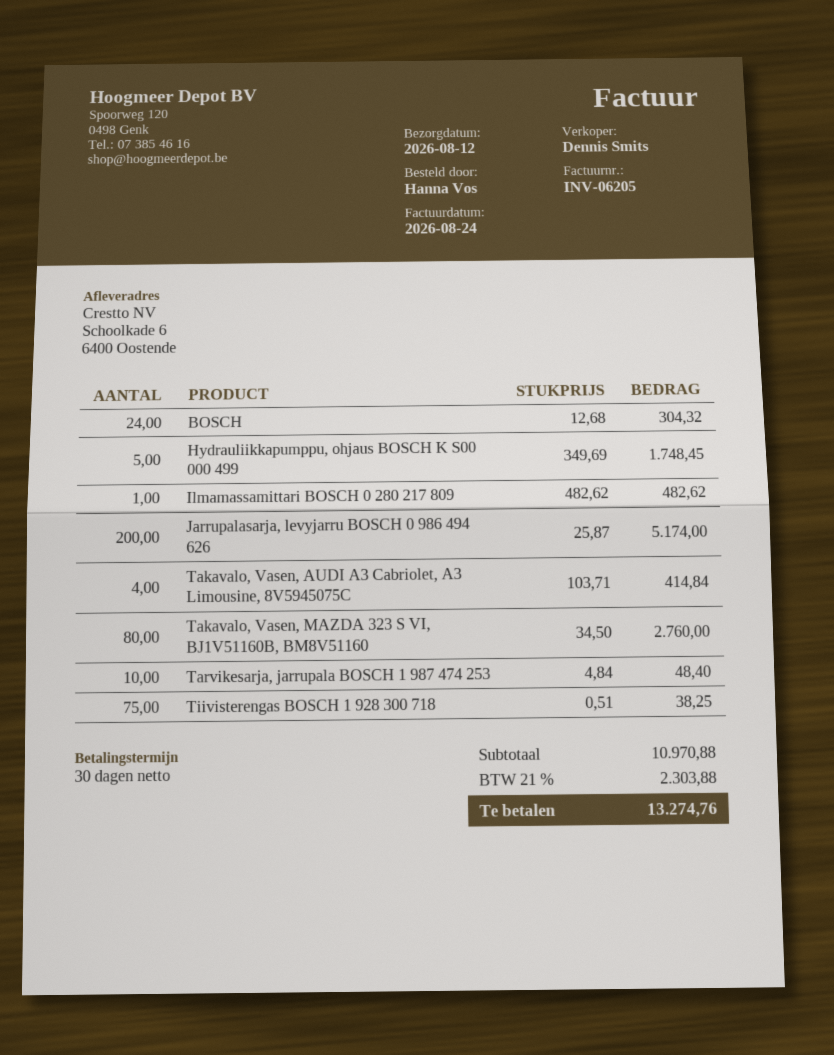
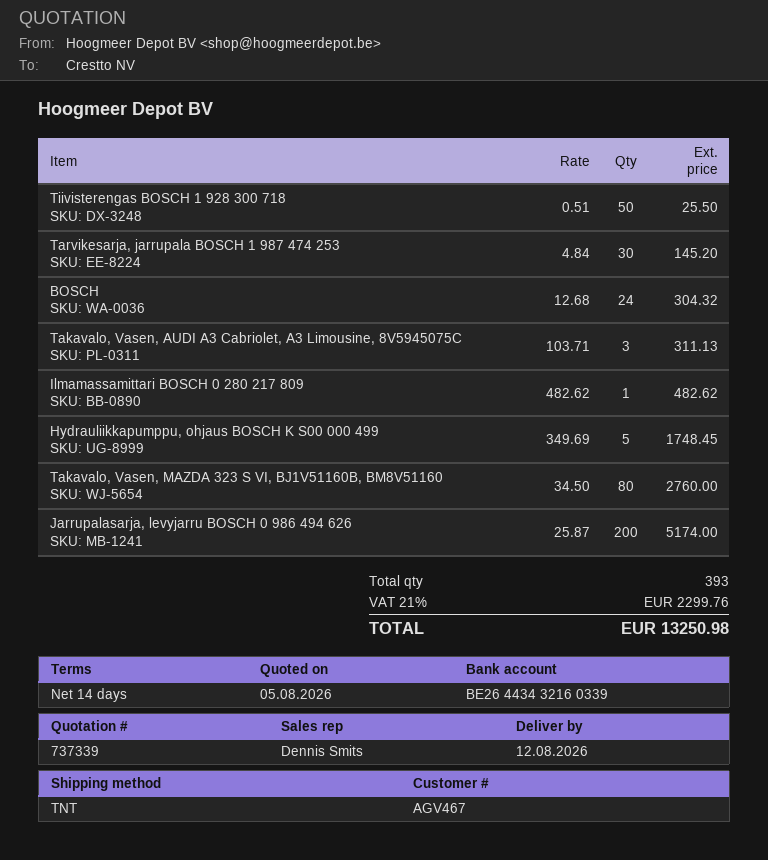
payment terms: 30 days -> 14 days
Takavalo, Vasen, AUDI A3 Cabriolet, A3 Limousine, 8V5945075C: 4 x 103.71 = 414.84 -> 3 x 103.71 = 311.13
Tarvikesarja, jarrupala BOSCH 1 987 474 253: 10 x 4.84 = 48.40 -> 30 x 4.84 = 145.20
Tiivisterengas BOSCH 1 928 300 718: 75 x 0.51 = 38.25 -> 50 x 0.51 = 25.50
tax: 21% = 2303.88 -> 21% = 2299.76
total: 13274.76 -> 13250.98

